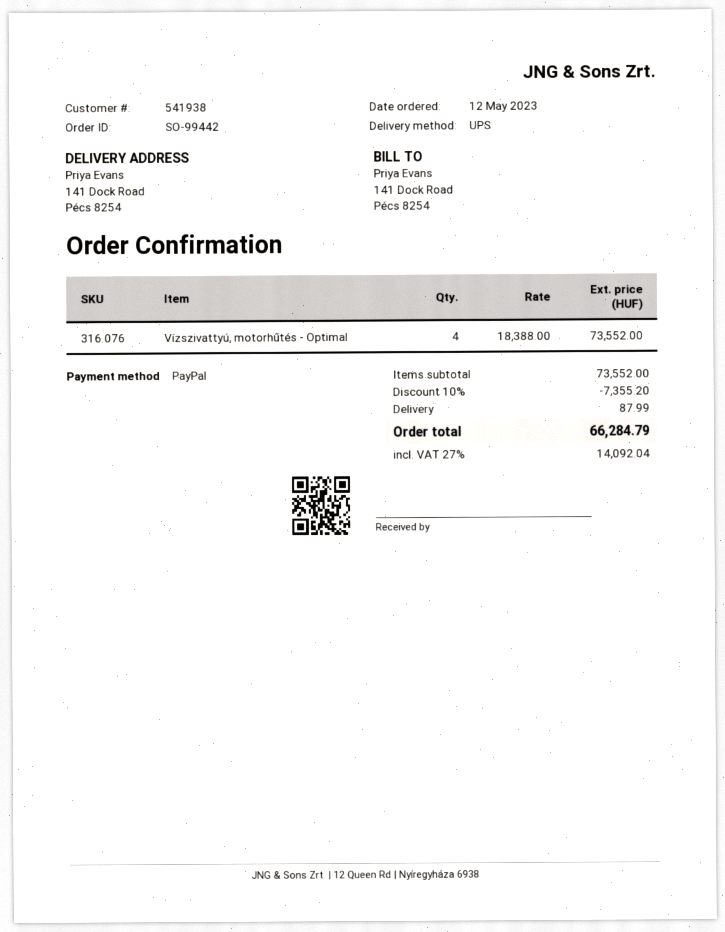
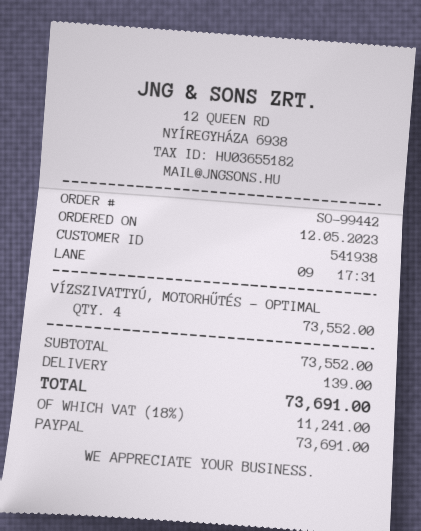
discount: 10% = 7355.20 -> none
shipping: 87.99 -> 139.00
tax: 27% = 14092.04 -> 18% = 11241.00
total: 66284.79 -> 73691.00

